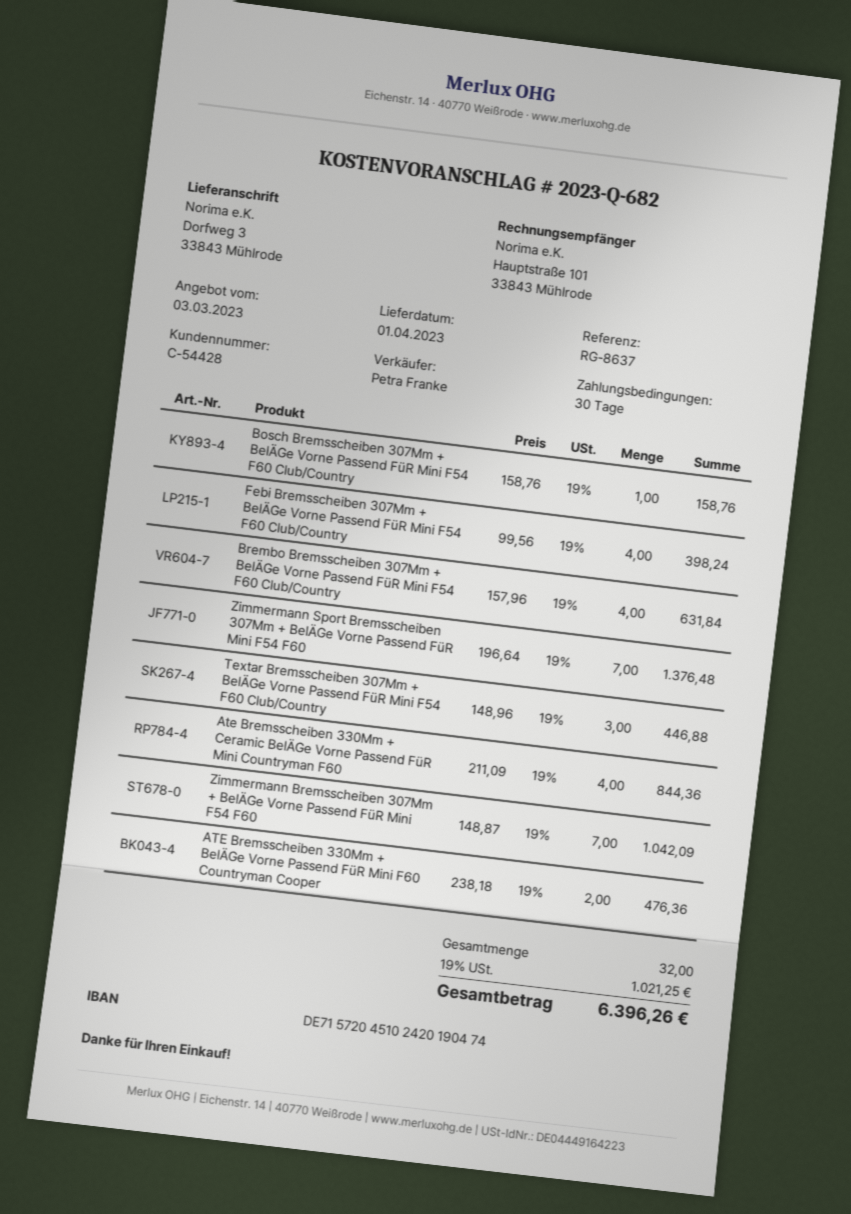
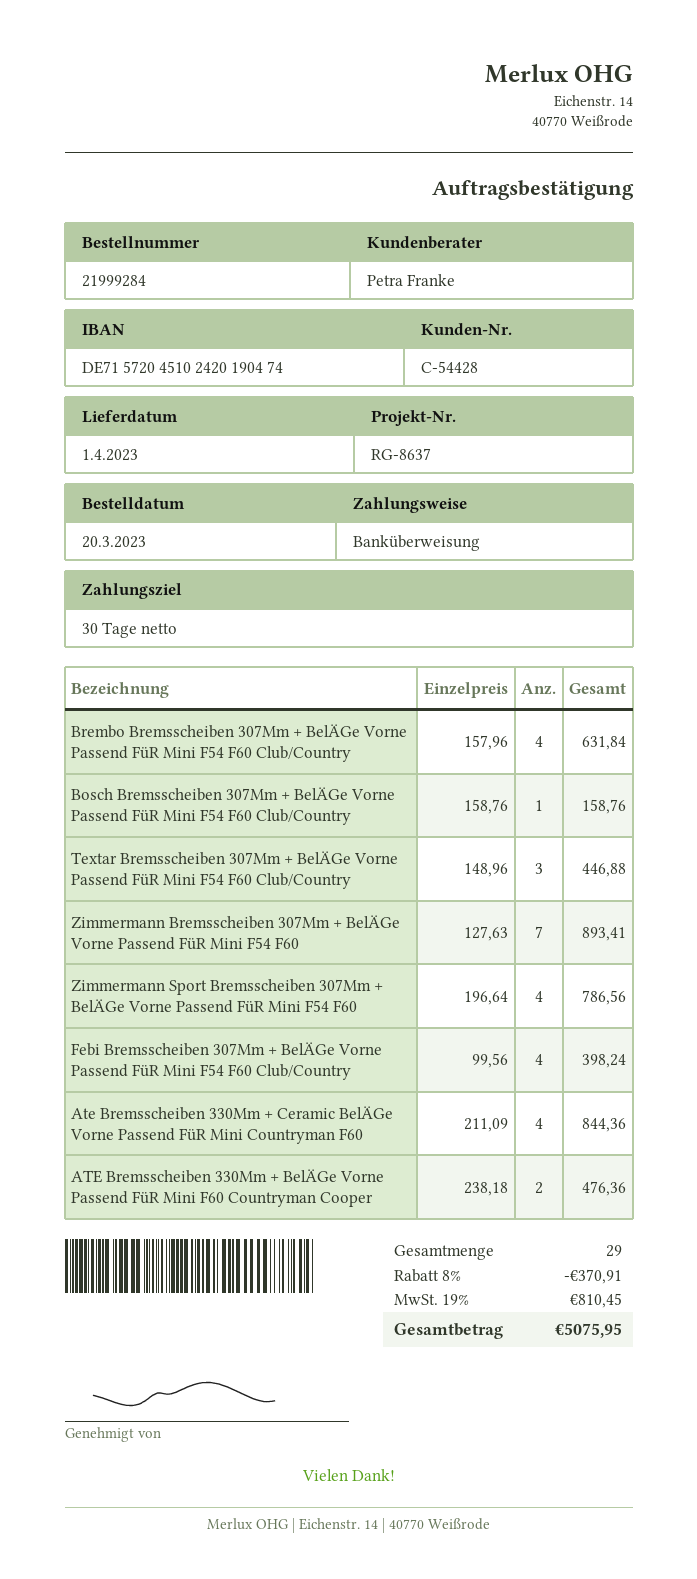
Zimmermann Sport Bremsscheiben 307Mm + BelÄGe Vorne Passend FüR Mini F54 F60: 7 x 196.64 = 1376.48 -> 4 x 196.64 = 786.56
Zimmermann Bremsscheiben 307Mm + BelÄGe Vorne Passend FüR Mini F54 F60: 7 x 148.87 = 1042.09 -> 7 x 127.63 = 893.41
total quantity: 32 -> 29
discount: none -> 8% = 370.91
tax: 19% = 1021.25 -> 19% = 810.45
total: 6396.26 -> 5075.95

